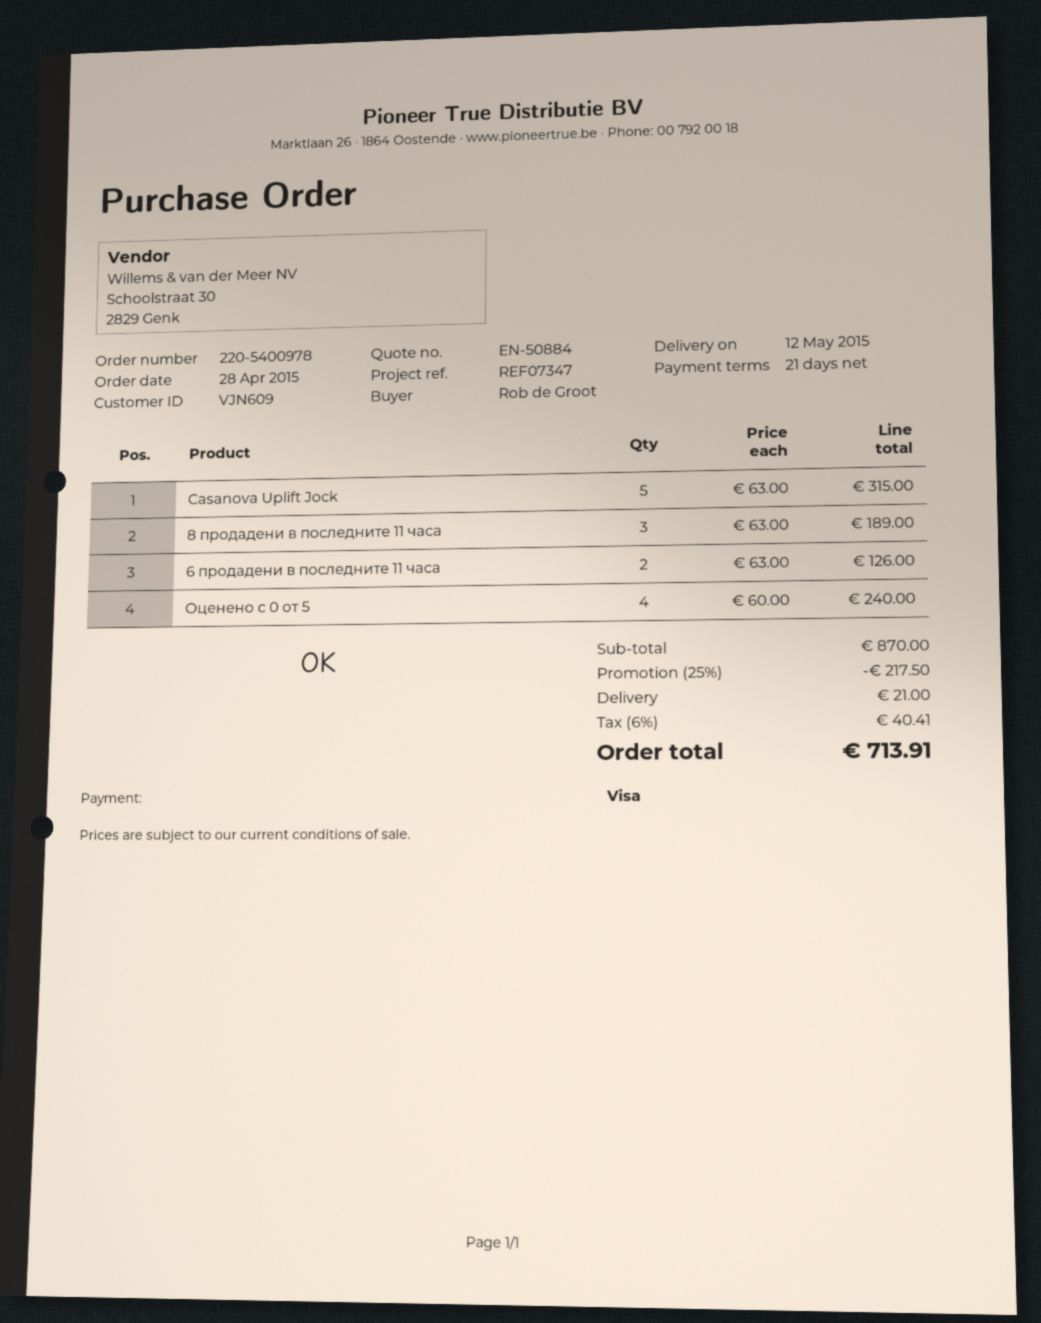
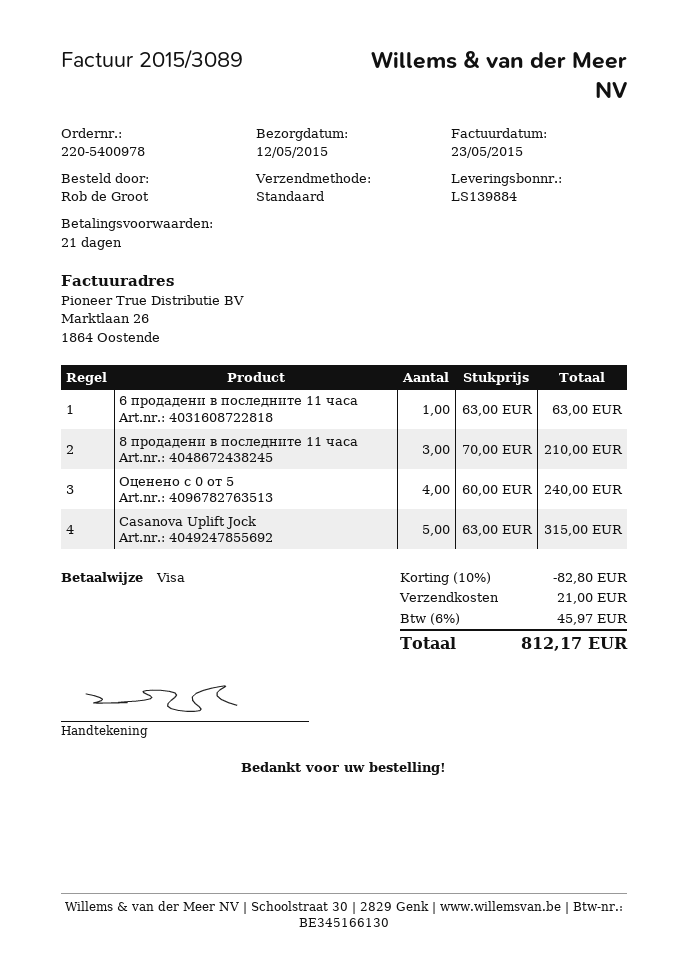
8 продадени в последните 11 часа: 3 x 63.00 = 189.00 -> 3 x 70.00 = 210.00
6 продадени в последните 11 часа: 2 x 63.00 = 126.00 -> 1 x 63.00 = 63.00
discount: 25% = 217.50 -> 10% = 82.80
tax: 6% = 40.41 -> 6% = 45.97
total: 713.91 -> 812.17

